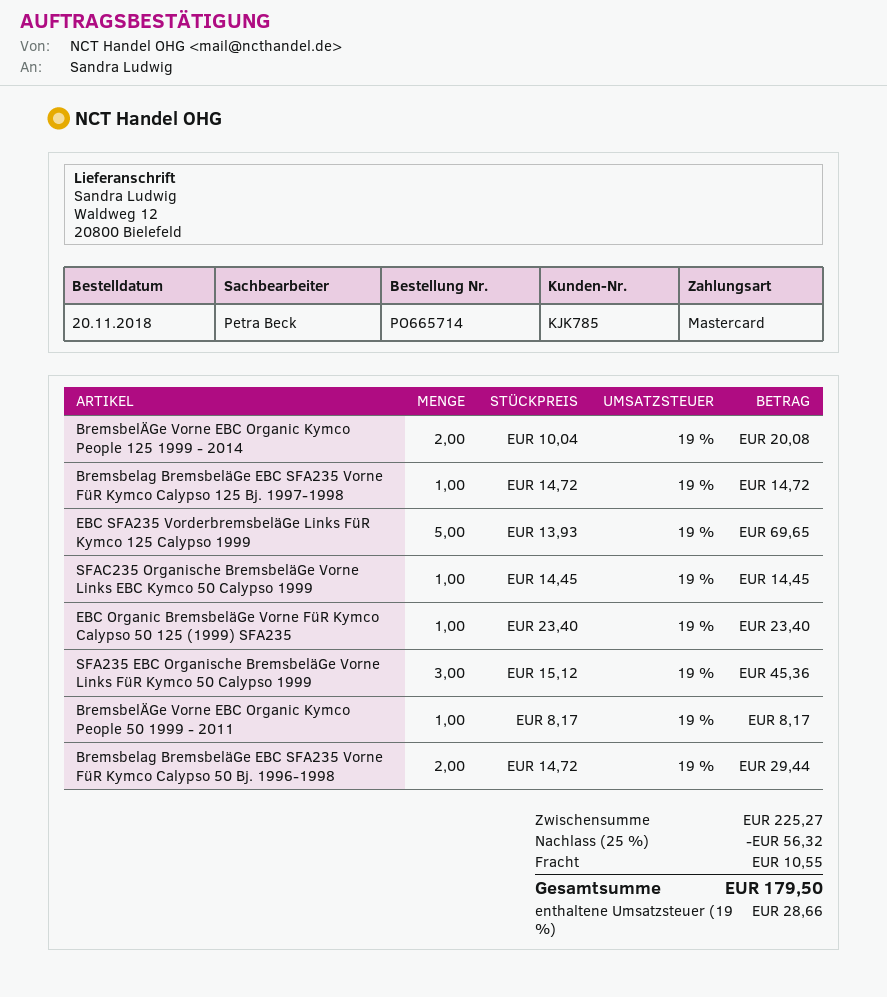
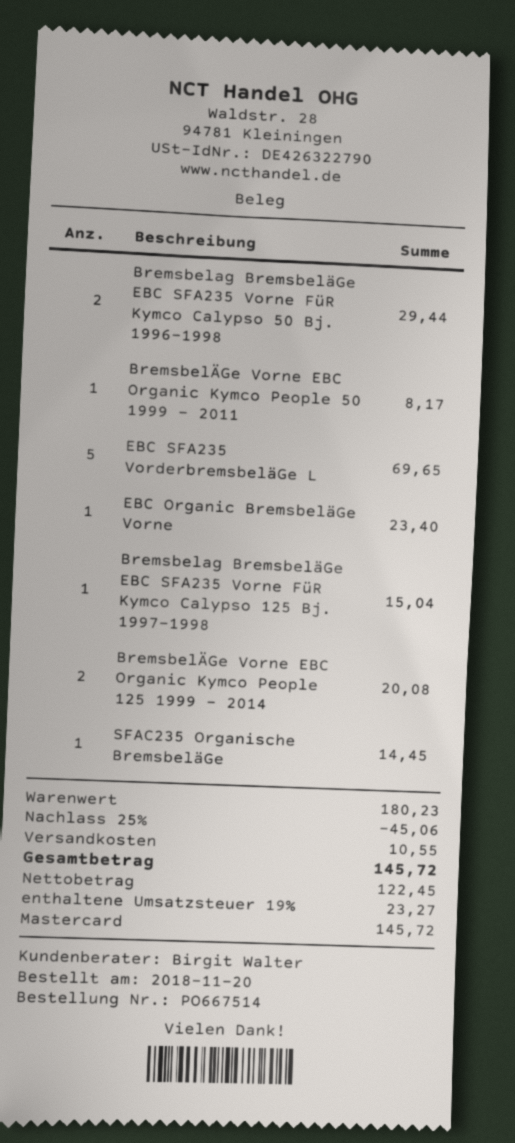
order number: PO665714 -> PO667514
sales rep: Petra Beck -> Birgit Walter
Bremsbelag BremsbeläGe EBC SFA235 Vorne FüR Kymco Calypso 125 Bj. 1997-1998: 1 for 14.72 -> 1 for 15.04
SFA235 EBC Organische BremsbeläGe Vorne Links FüR Kymco 50 Calypso 1999: 3 for 45.36 -> none
subtotal: 225.27 -> 180.23
discount: 25% = 56.32 -> 25% = 45.06
tax: 19% = 28.66 -> 19% = 23.27
total: 179.50 -> 145.72

